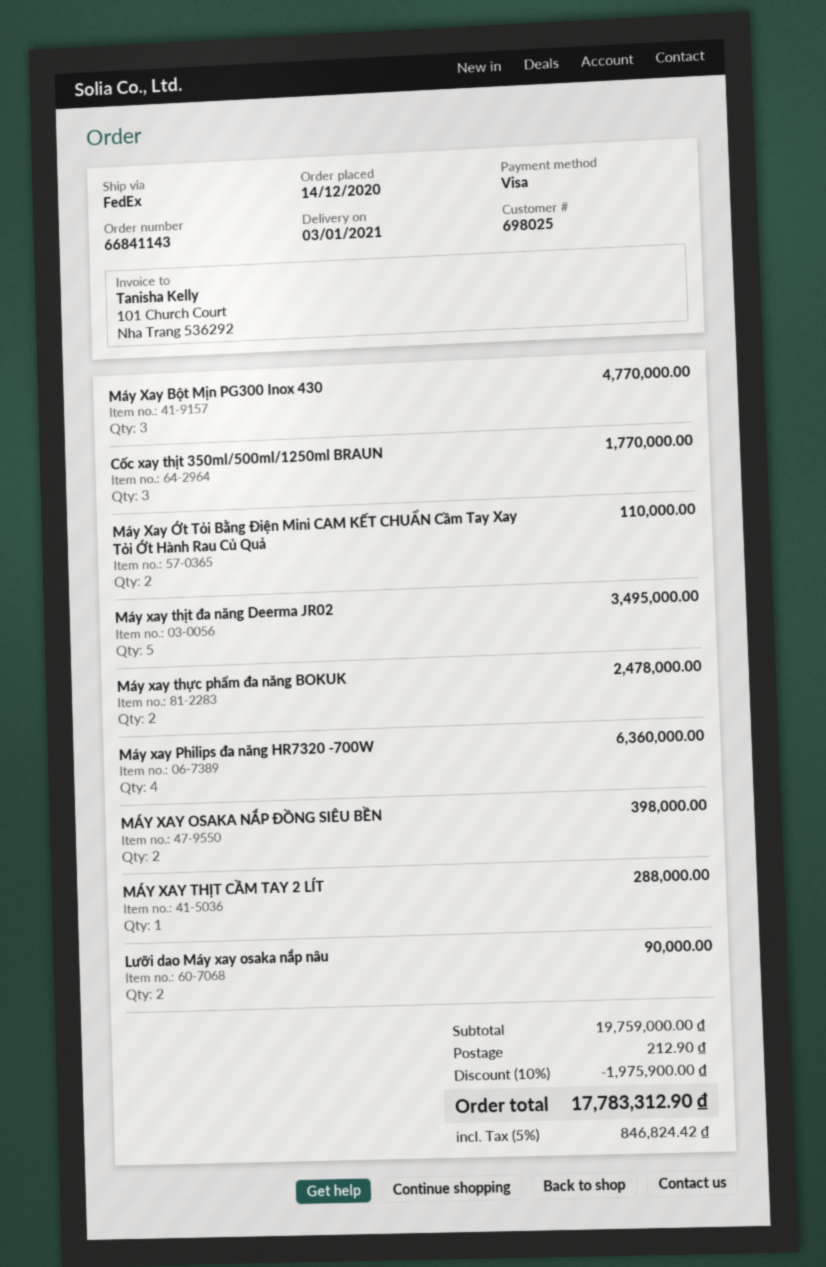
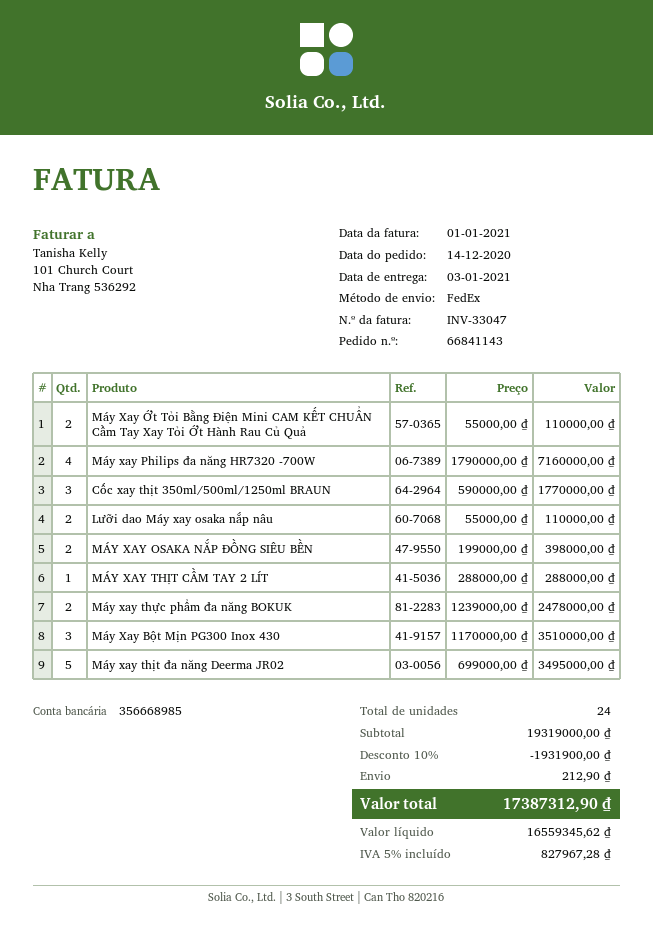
Máy Xay Bột Mịn PG300 Inox 430: 3 for 4770000.00 -> 3 for 3510000.00
Máy xay Philips đa năng HR7320 -700W: 4 for 6360000.00 -> 4 for 7160000.00
Lưỡi dao Máy xay osaka nắp nâu: 2 for 90000.00 -> 2 for 110000.00
subtotal: 19759000.00 -> 19319000.00
discount: 10% = 1975900.00 -> 10% = 1931900.00
tax: 5% = 846824.42 -> 5% = 827967.28
total: 17783312.90 -> 17387312.90

